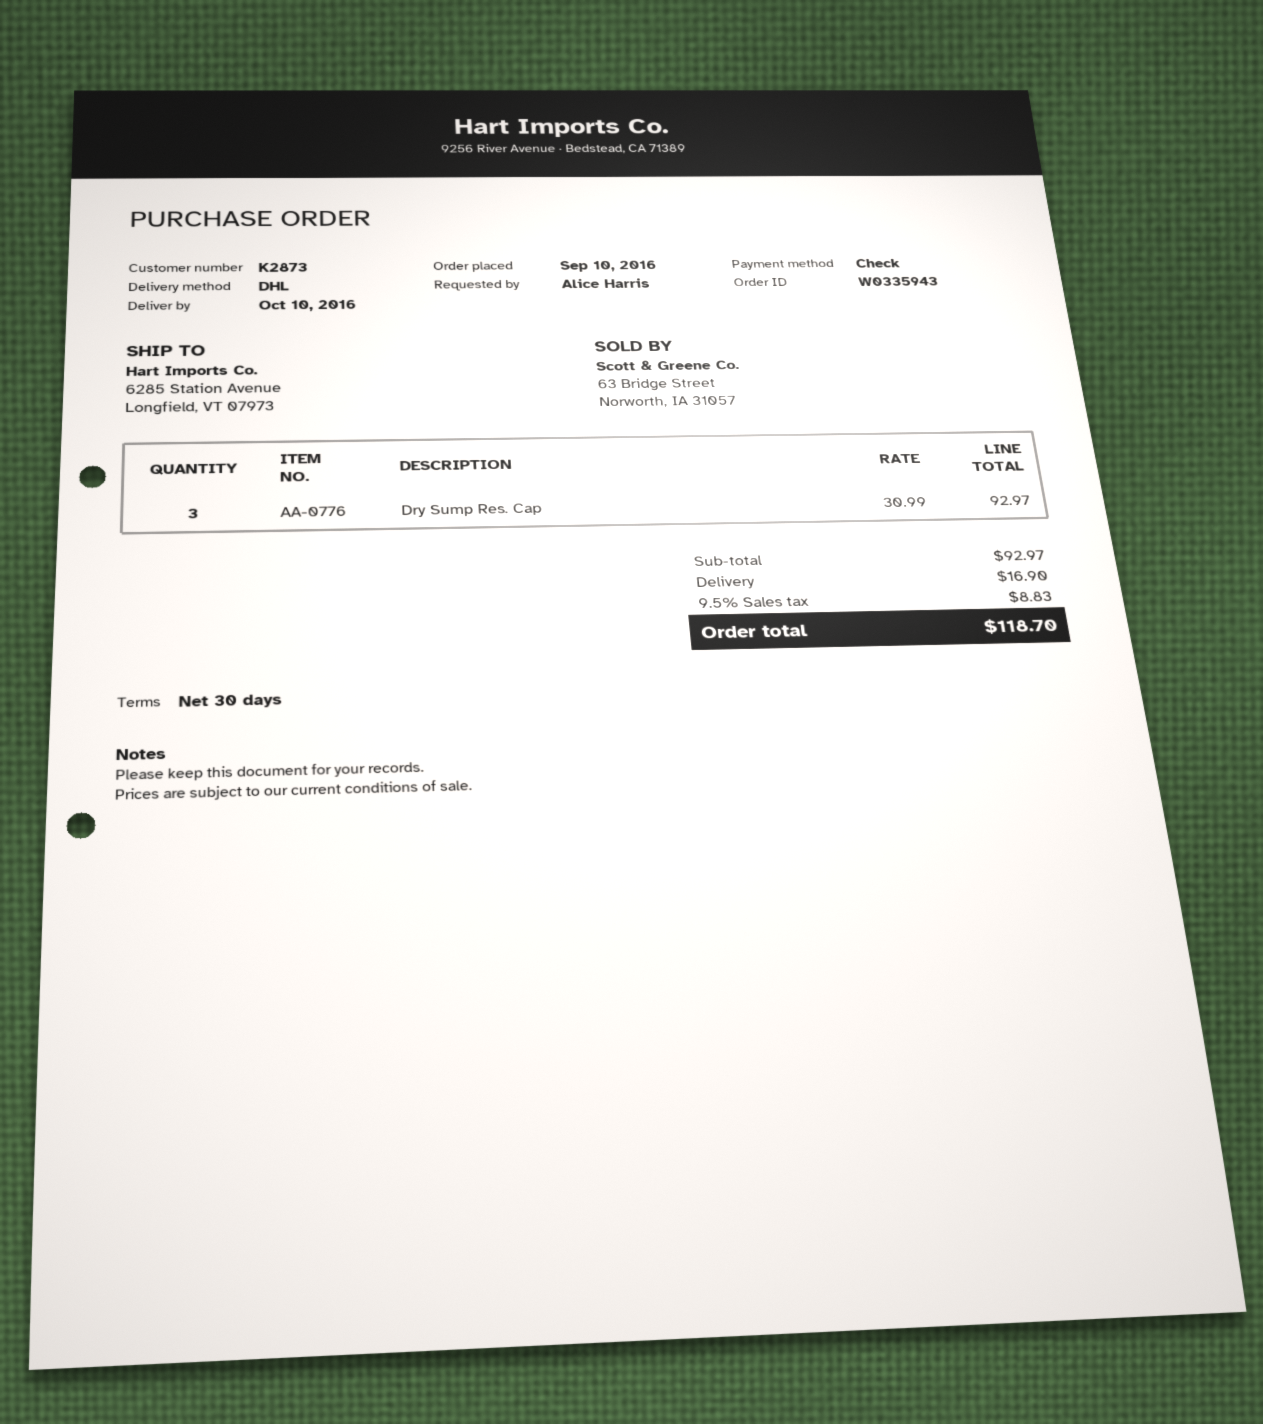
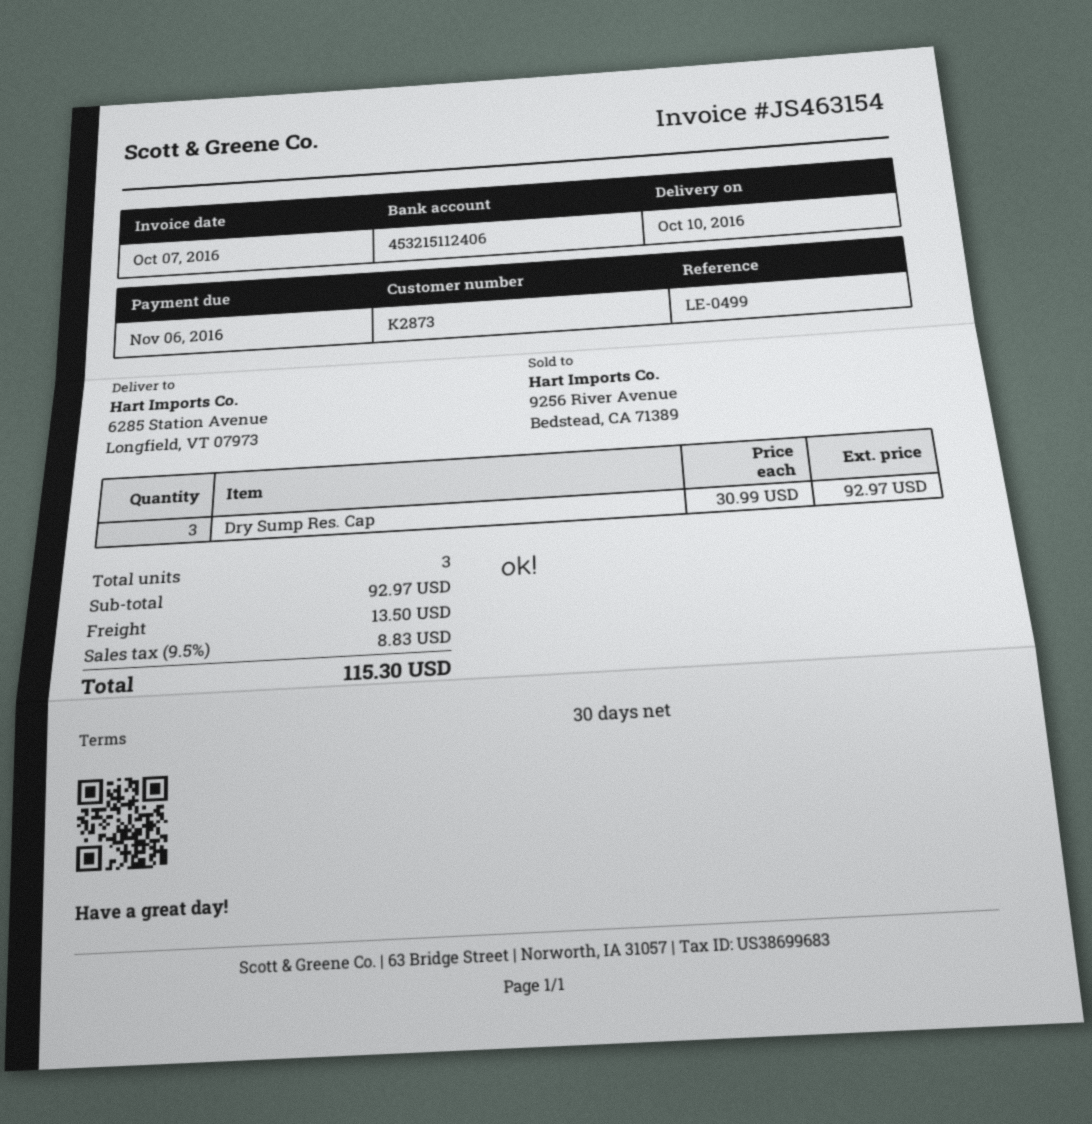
shipping: 16.90 -> 13.50
total: 118.70 -> 115.30

